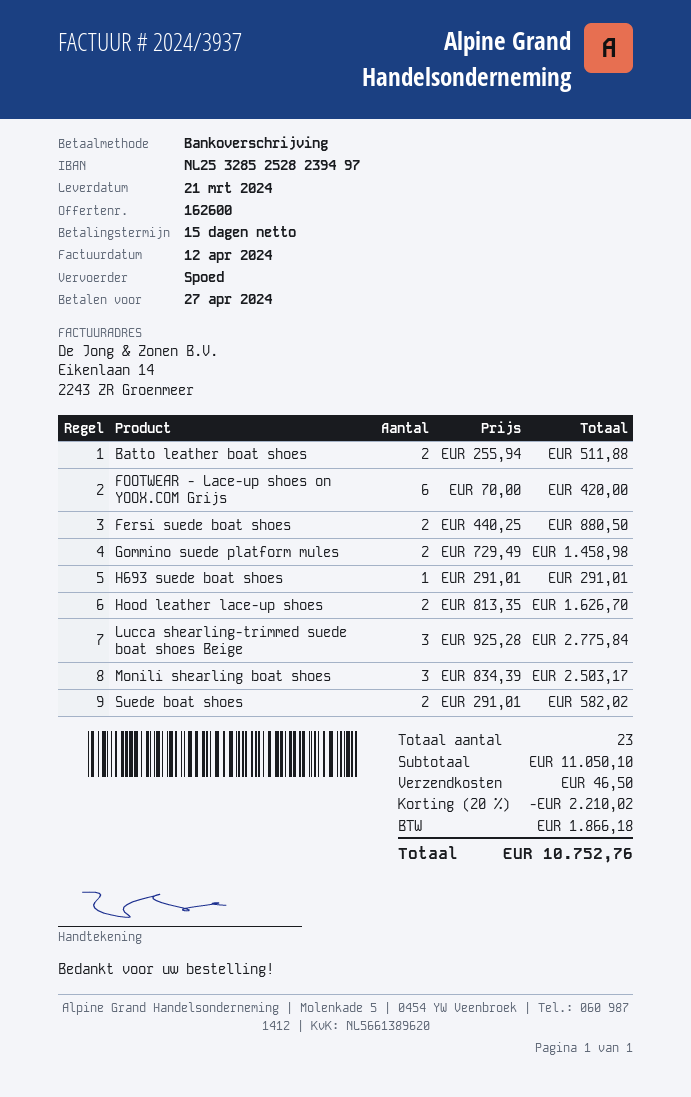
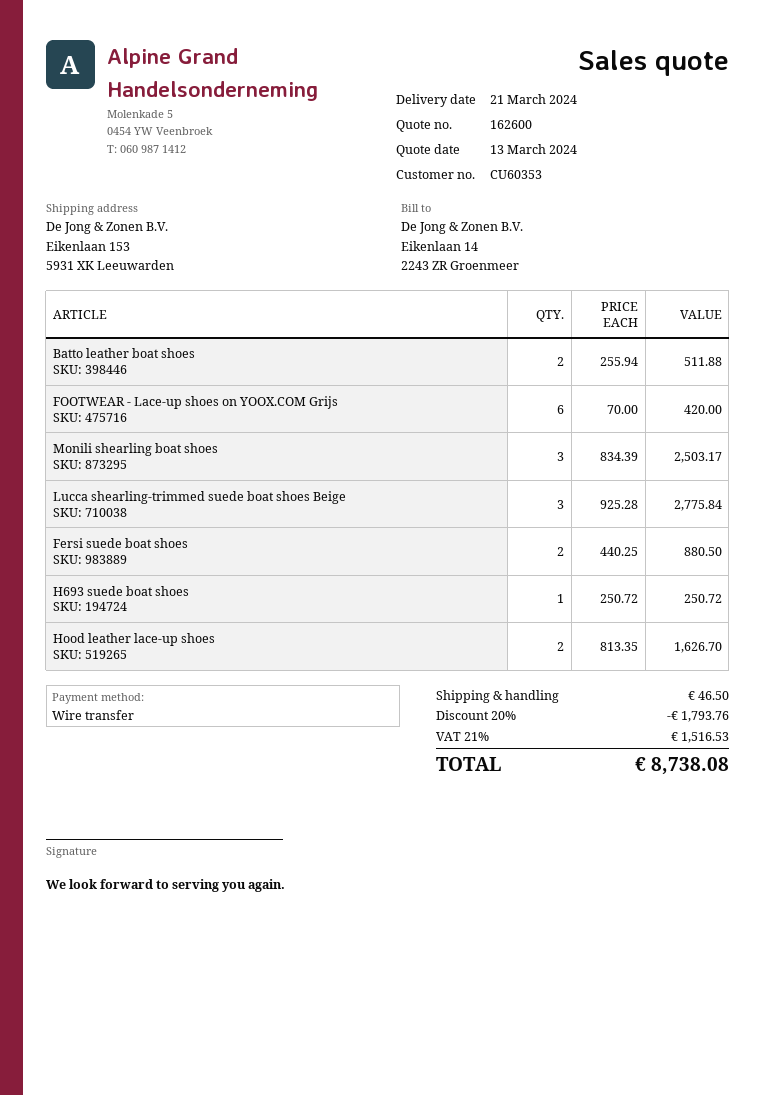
Gommino suede platform mules: 2 x 729.49 = 1458.98 -> none
H693 suede boat shoes: 1 x 291.01 = 291.01 -> 1 x 250.72 = 250.72
Suede boat shoes: 2 x 291.01 = 582.02 -> none
discount: 20% = 2210.02 -> 20% = 1793.76
tax: 1866.18 -> 1516.53
total: 10752.76 -> 8738.08

